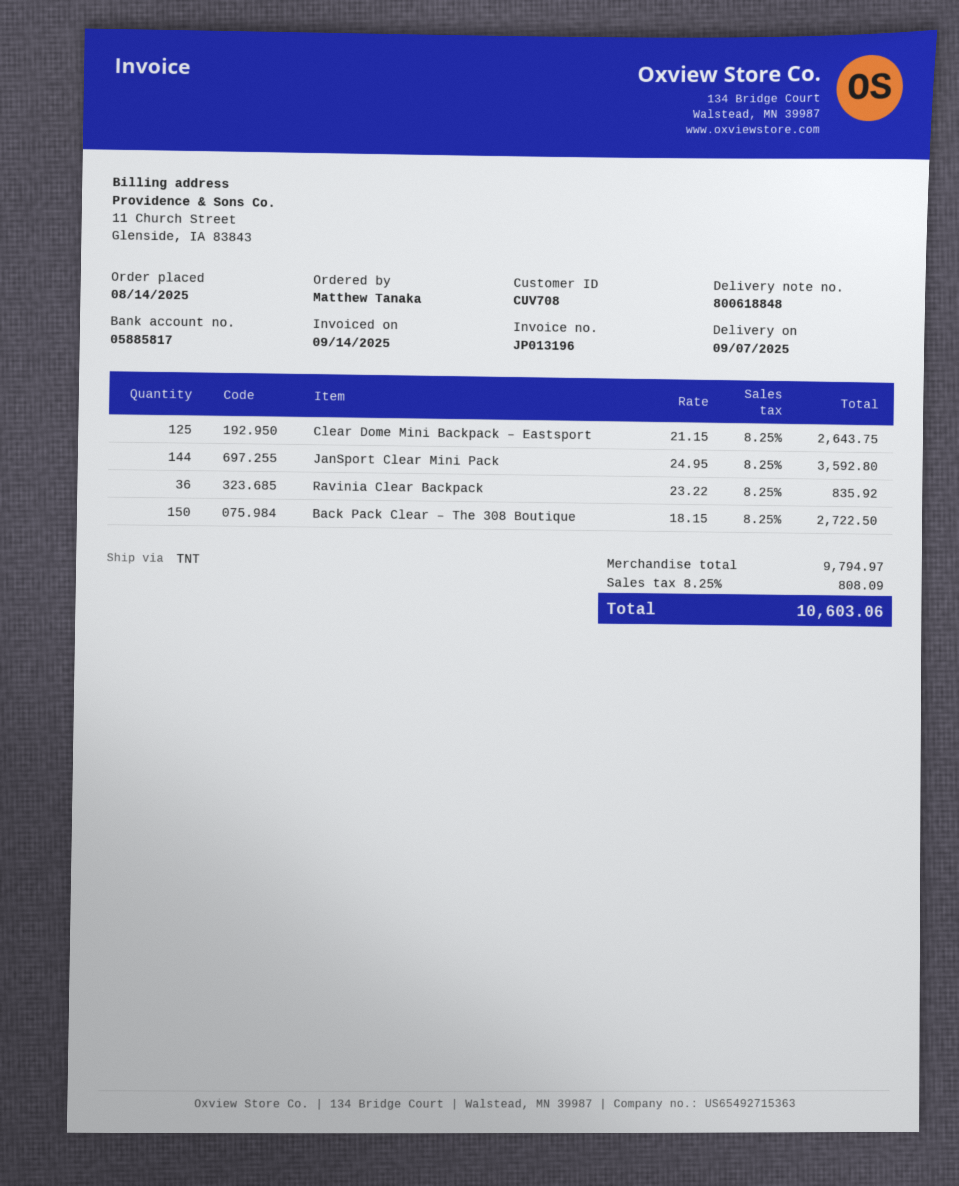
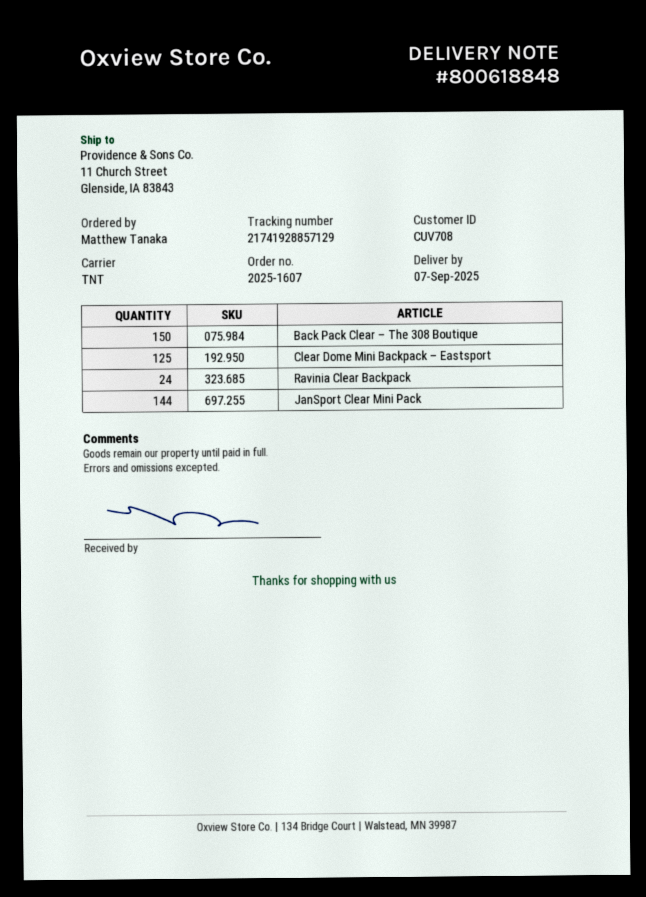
Ravinia Clear Backpack: 36 -> 24

